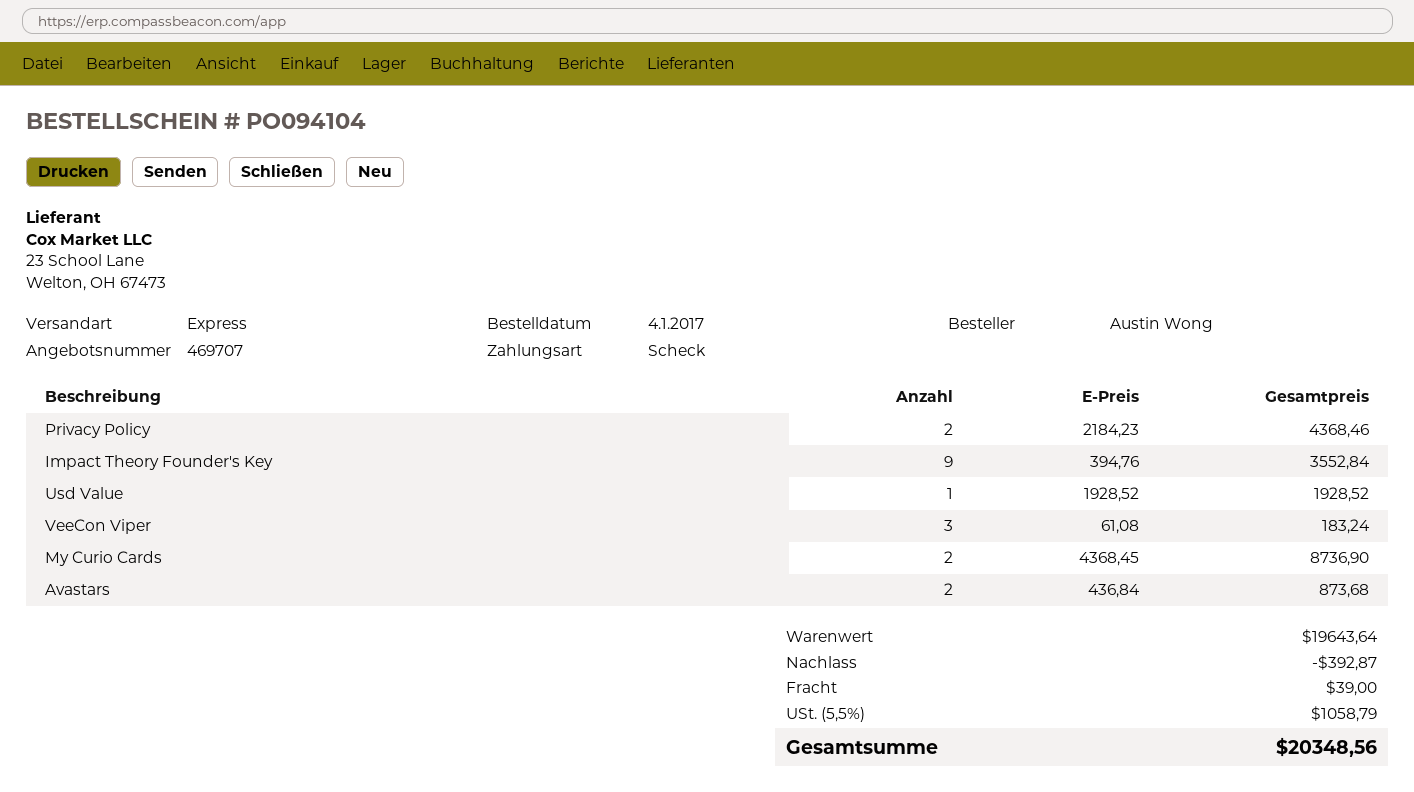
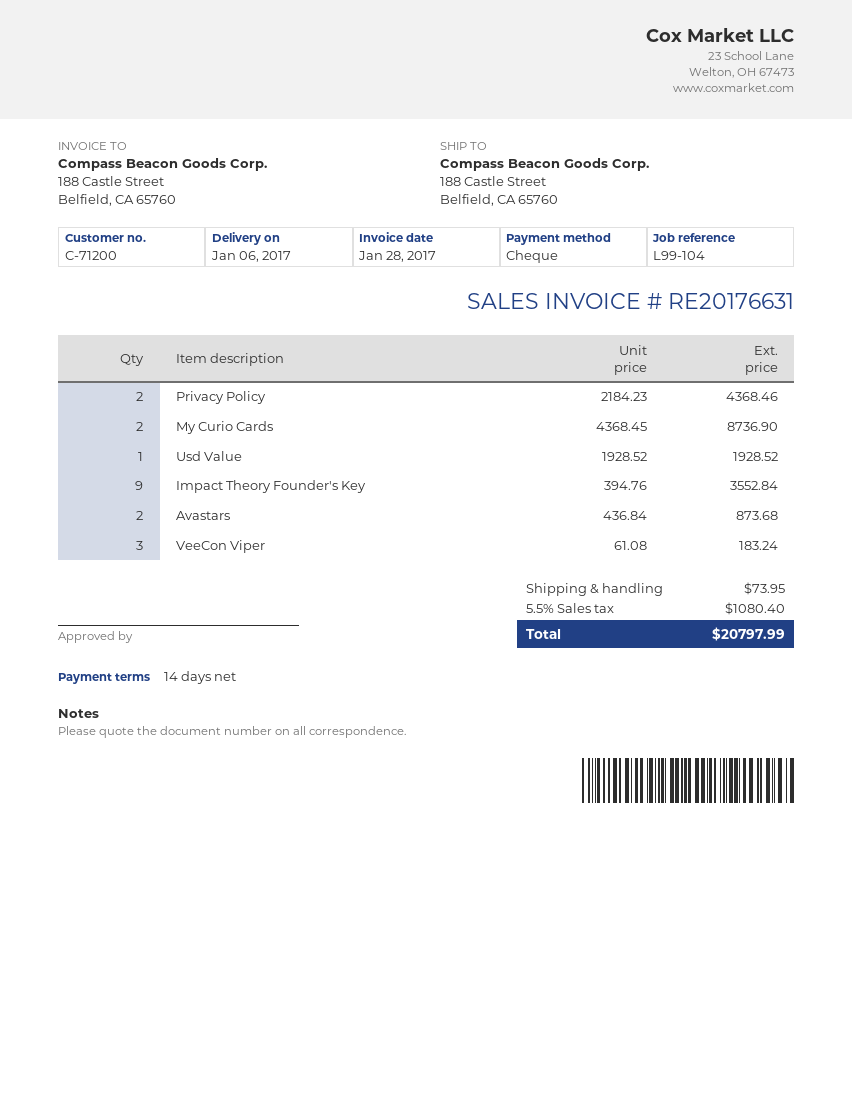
discount: 392.87 -> none
shipping: 39.00 -> 73.95
tax: 5.5% = 1058.79 -> 5.5% = 1080.40
total: 20348.56 -> 20797.99

